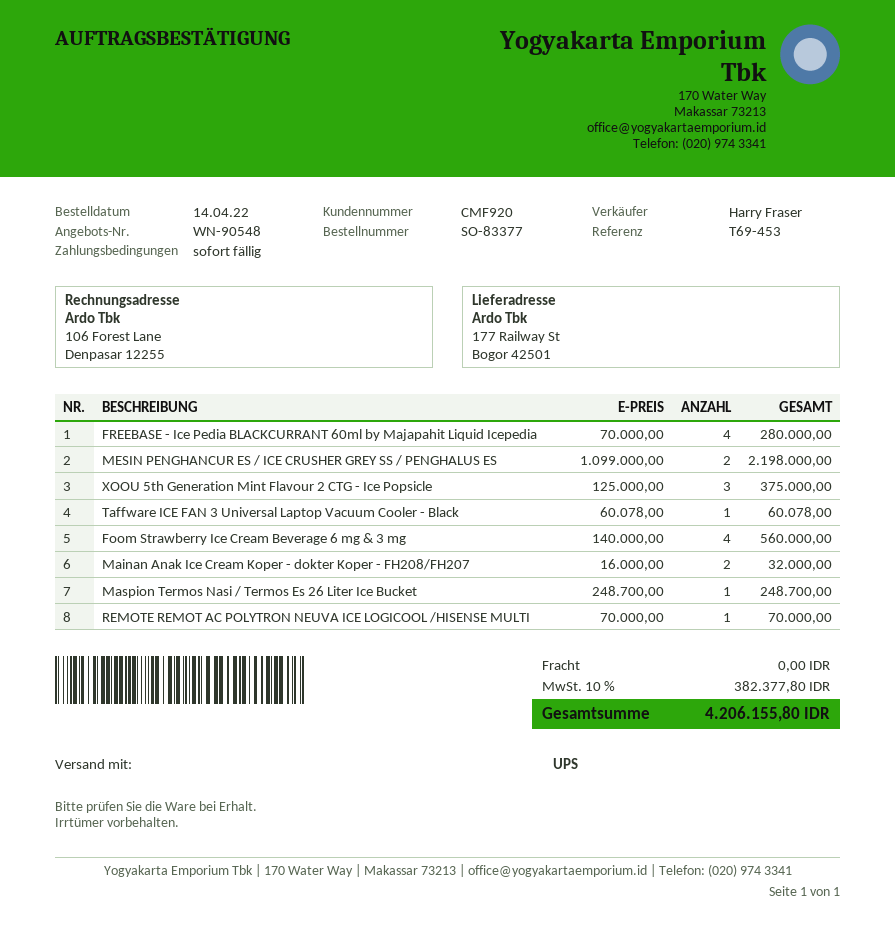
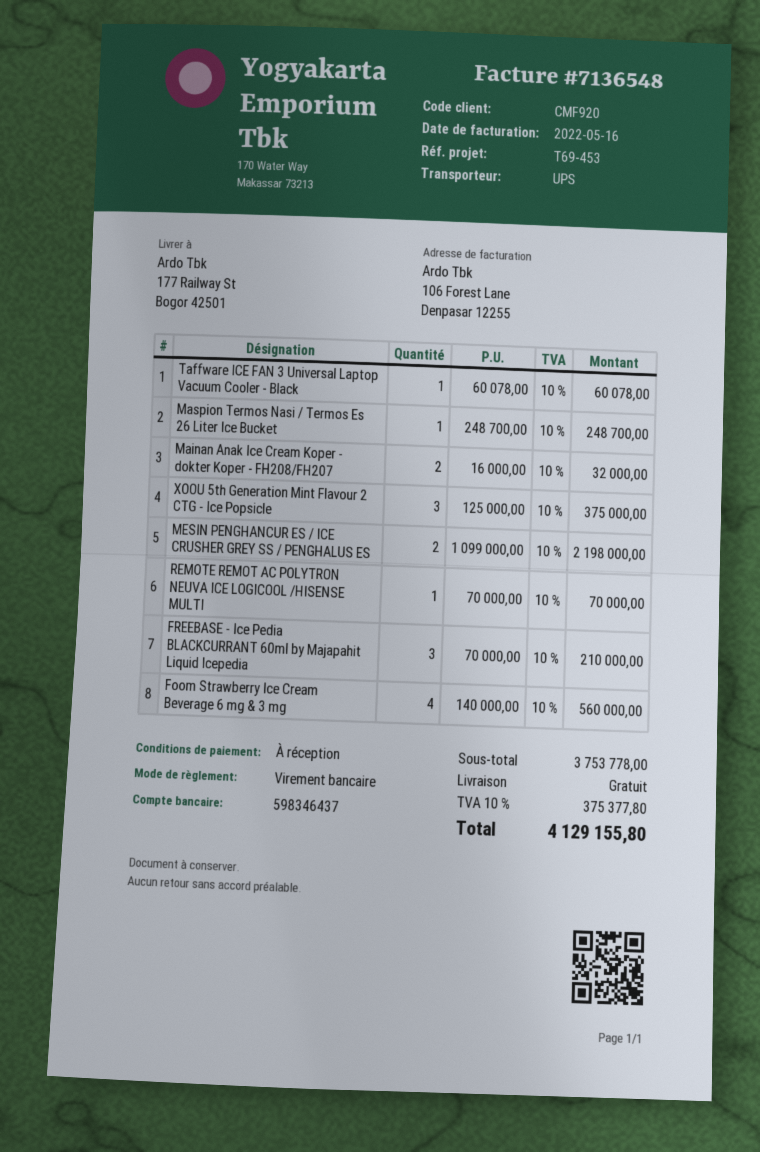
FREEBASE - Ice Pedia BLACKCURRANT 60ml by Majapahit Liquid Icepedia: 4 x 70000.00 = 280000.00 -> 3 x 70000.00 = 210000.00
tax: 10% = 382377.80 -> 10% = 375377.80
total: 4206155.80 -> 4129155.80

